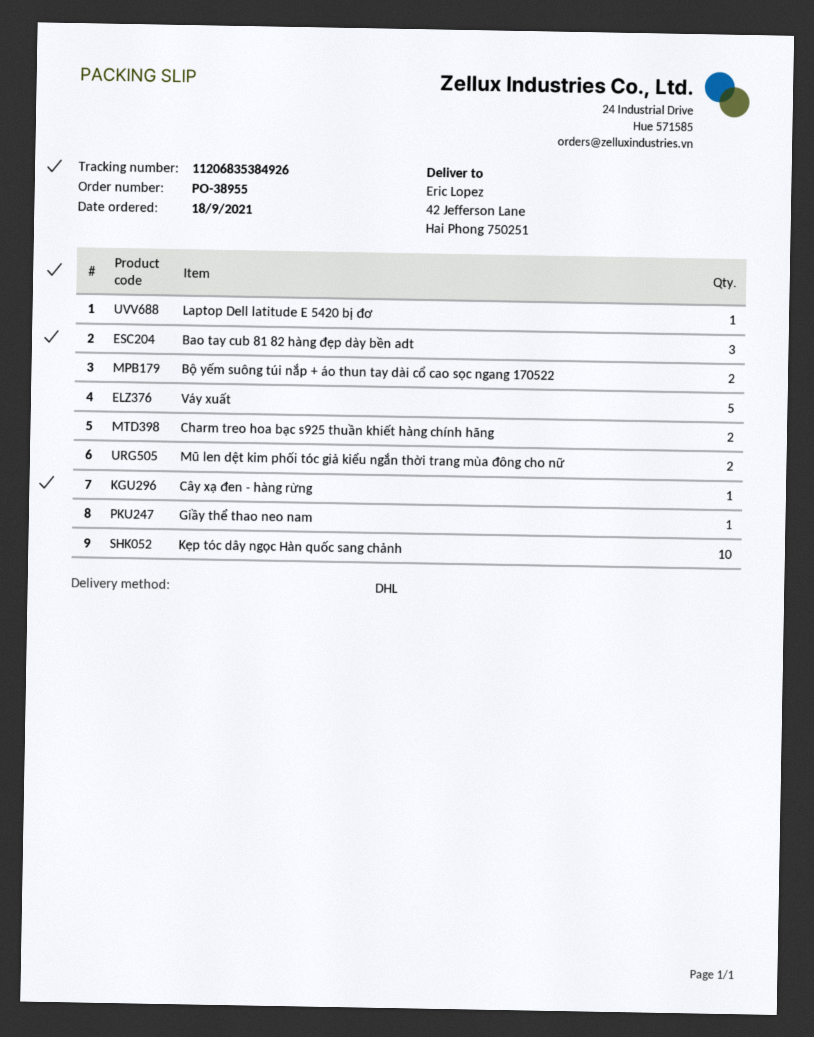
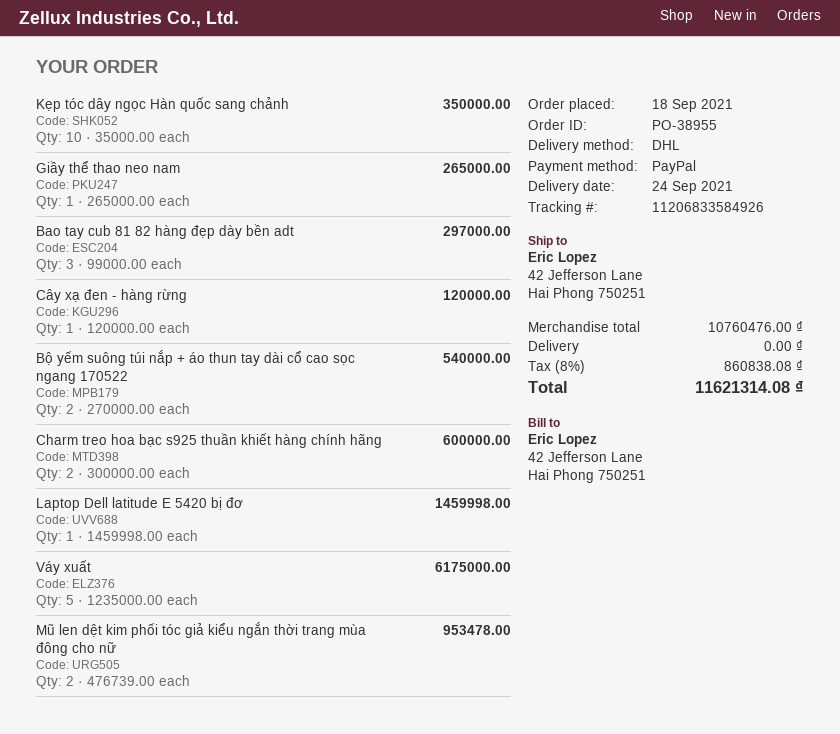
tracking number: 11206835384926 -> 11206833584926

